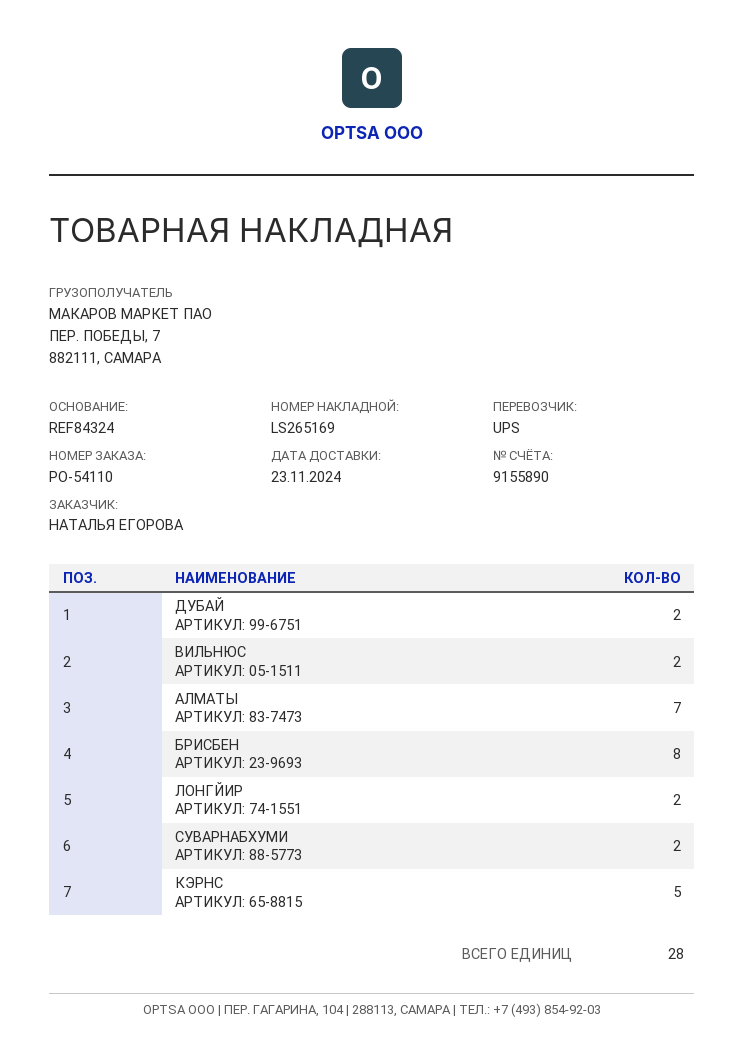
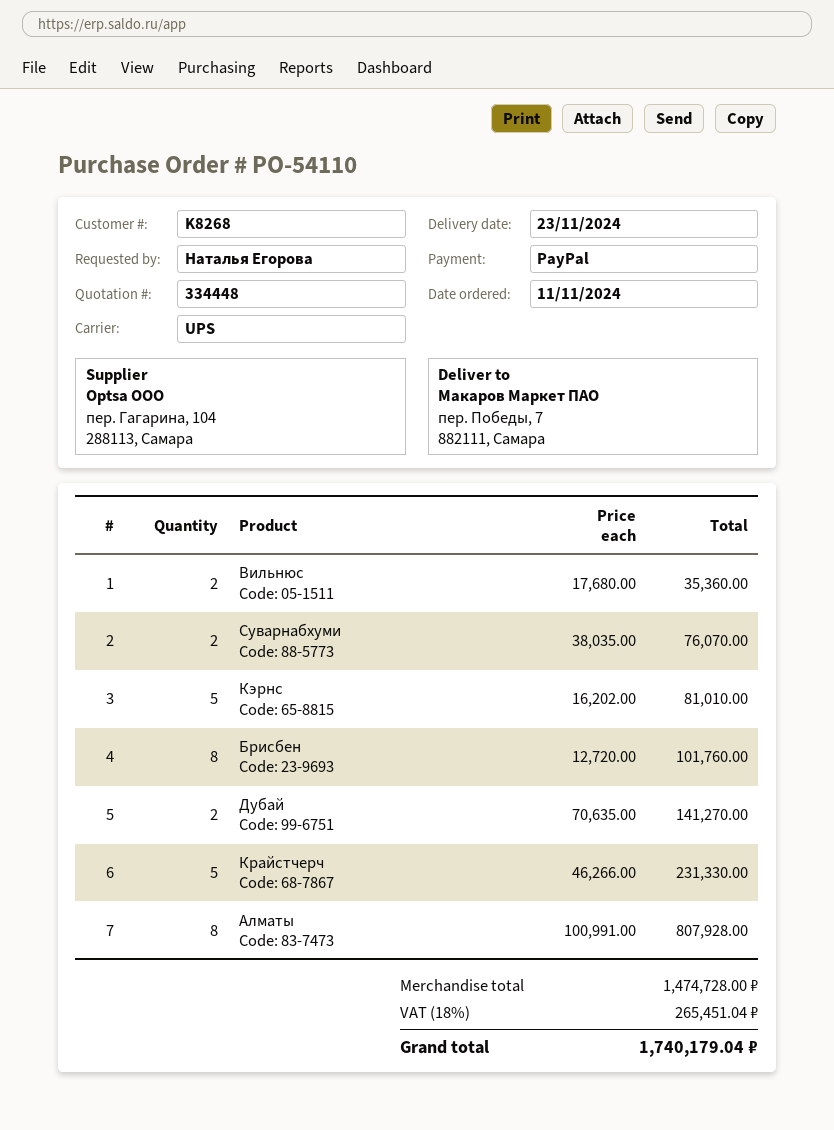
АЛМАТЫ: 7 -> 8
ЛОНГЙИР: 2 -> none
Крайстчерч: none -> 5

